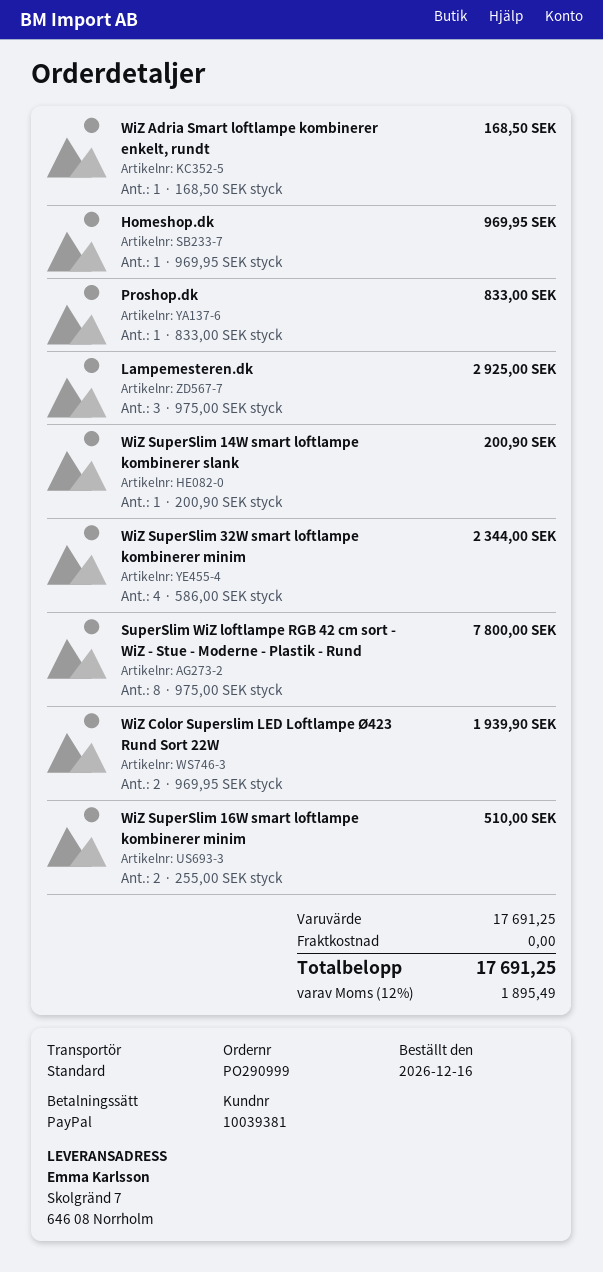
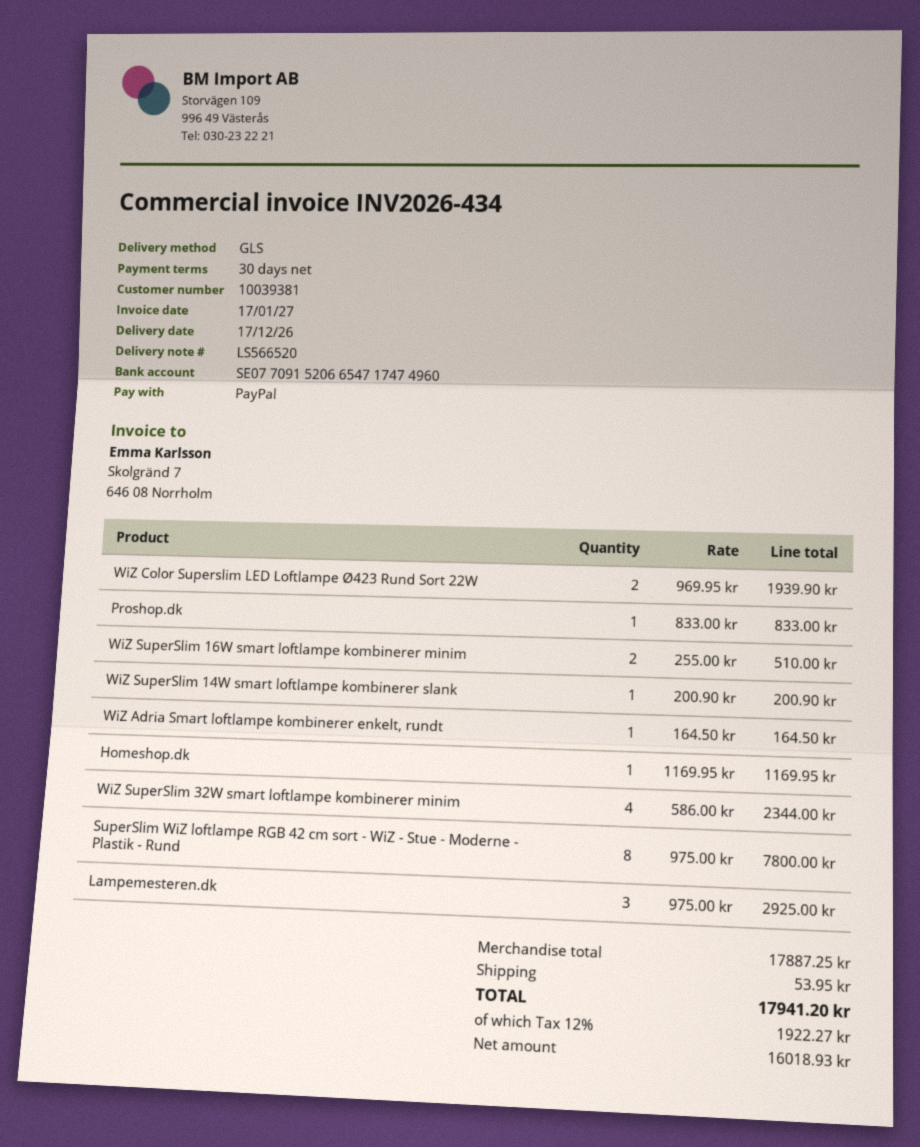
shipping method: standard -> GLS
WiZ Adria Smart loftlampe kombinerer enkelt, rundt: 1 x 168.50 = 168.50 -> 1 x 164.50 = 164.50
Homeshop.dk: 1 x 969.95 = 969.95 -> 1 x 1169.95 = 1169.95
subtotal: 17691.25 -> 17887.25
shipping: 0.00 -> 53.95
tax: 12% = 1895.49 -> 12% = 1922.27
total: 17691.25 -> 17941.20

